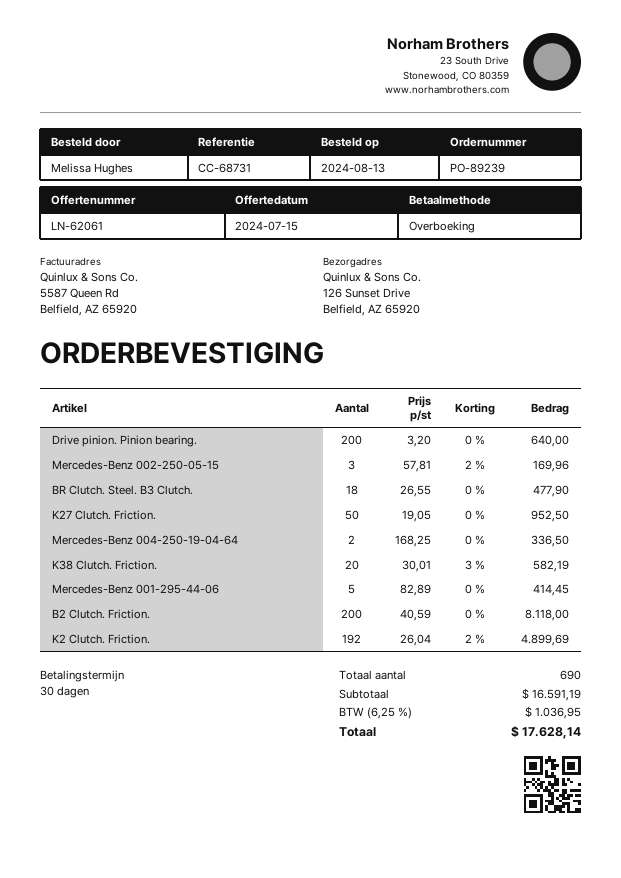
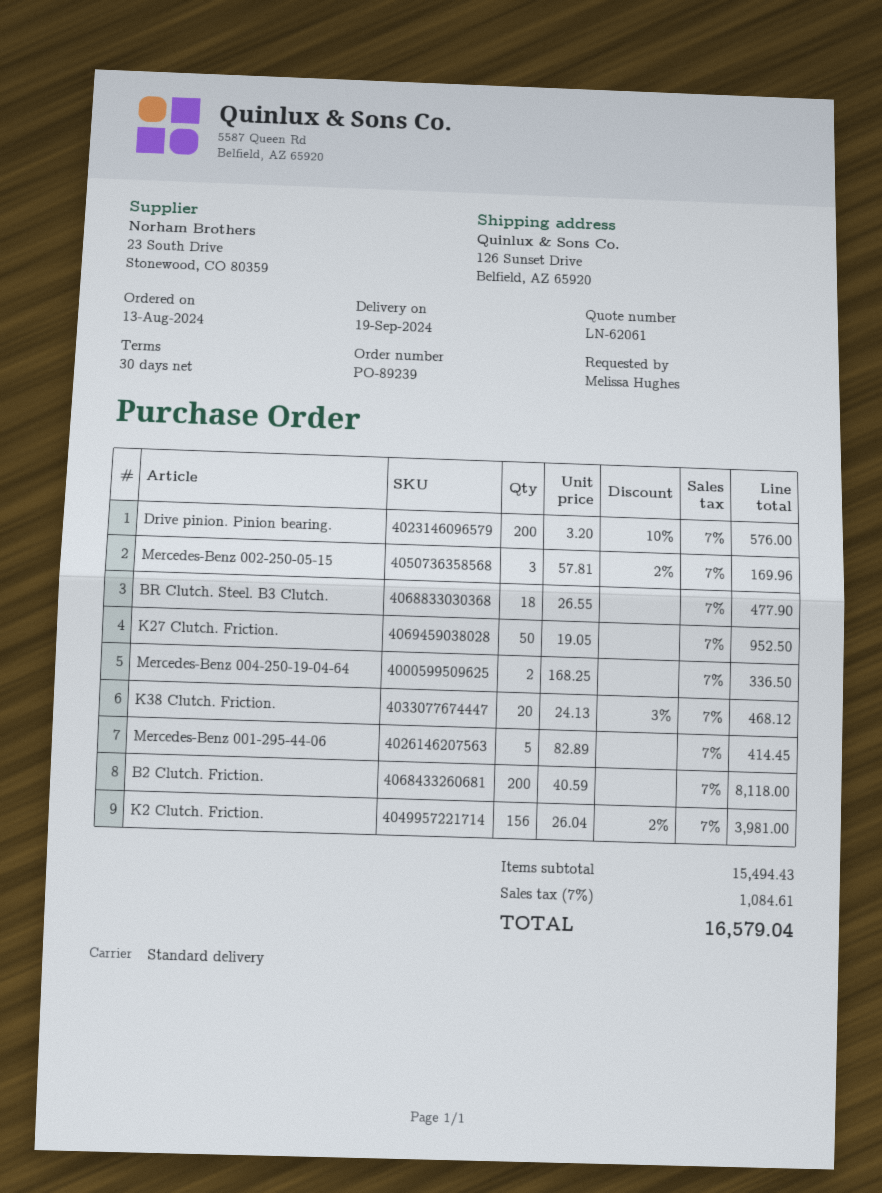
Drive pinion. Pinion bearing.: 200 x 3.20 = 640.00 -> 200 x 3.20 - 10% = 576.00
K38 Clutch. Friction.: 20 x 30.01 - 3% = 582.19 -> 20 x 24.13 - 3% = 468.12
K2 Clutch. Friction.: 192 x 26.04 - 2% = 4899.69 -> 156 x 26.04 - 2% = 3981.00
subtotal: 16591.19 -> 15494.43
tax: 6.25% = 1036.95 -> 7% = 1084.61
total: 17628.14 -> 16579.04

